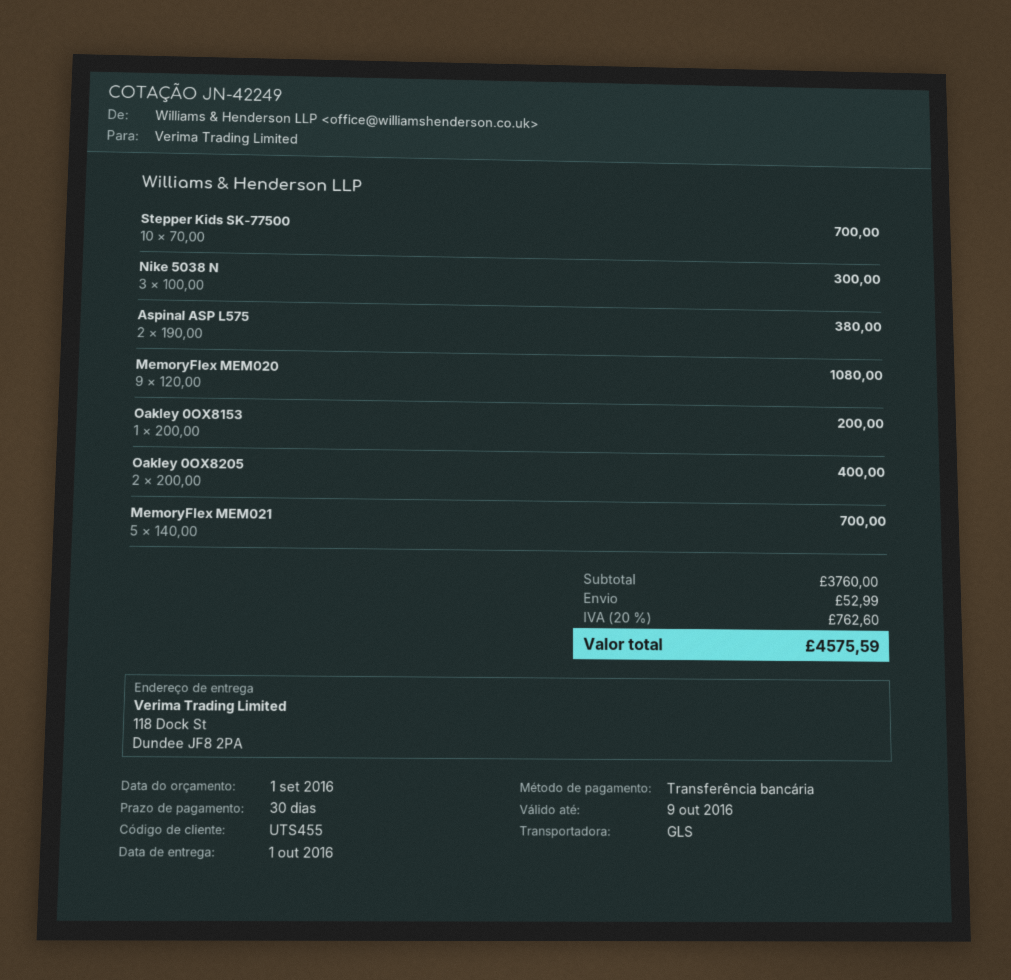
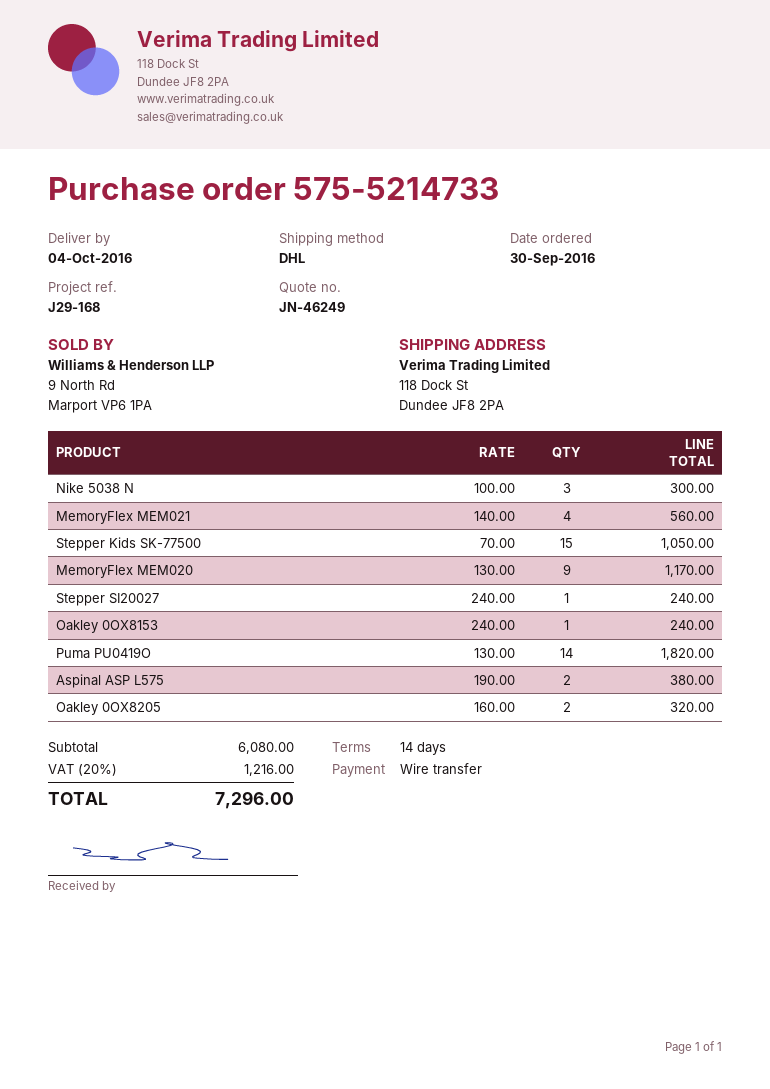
quote number: JN-42249 -> JN-46249
delivery date: 2016-10-01 -> 2016-10-04
payment terms: 30 days -> 14 days
shipping method: GLS -> DHL
Stepper Kids SK-77500: 10 x 70.00 = 700.00 -> 15 x 70.00 = 1050.00
MemoryFlex MEM020: 9 x 120.00 = 1080.00 -> 9 x 130.00 = 1170.00
Oakley 0OX8153: 1 x 200.00 = 200.00 -> 1 x 240.00 = 240.00
Oakley 0OX8205: 2 x 200.00 = 400.00 -> 2 x 160.00 = 320.00
MemoryFlex MEM021: 5 x 140.00 = 700.00 -> 4 x 140.00 = 560.00
Stepper SI20027: none -> 1 x 240.00 = 240.00
Puma PU0419O: none -> 14 x 130.00 = 1820.00
subtotal: 3760.00 -> 6080.00
shipping: 52.99 -> none
tax: 20% = 762.60 -> 20% = 1216.00
total: 4575.59 -> 7296.00

